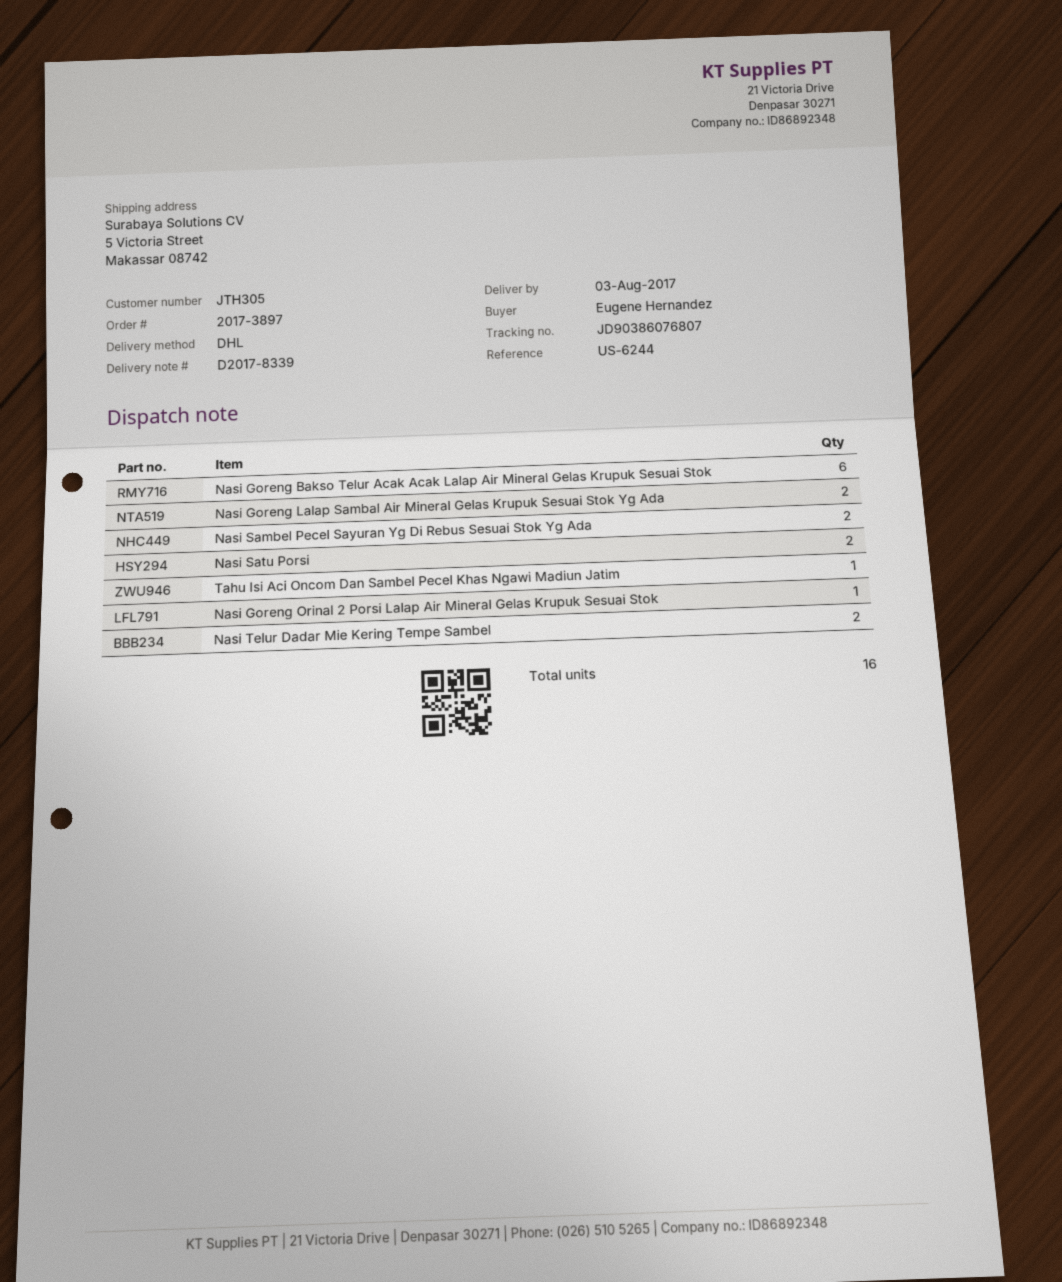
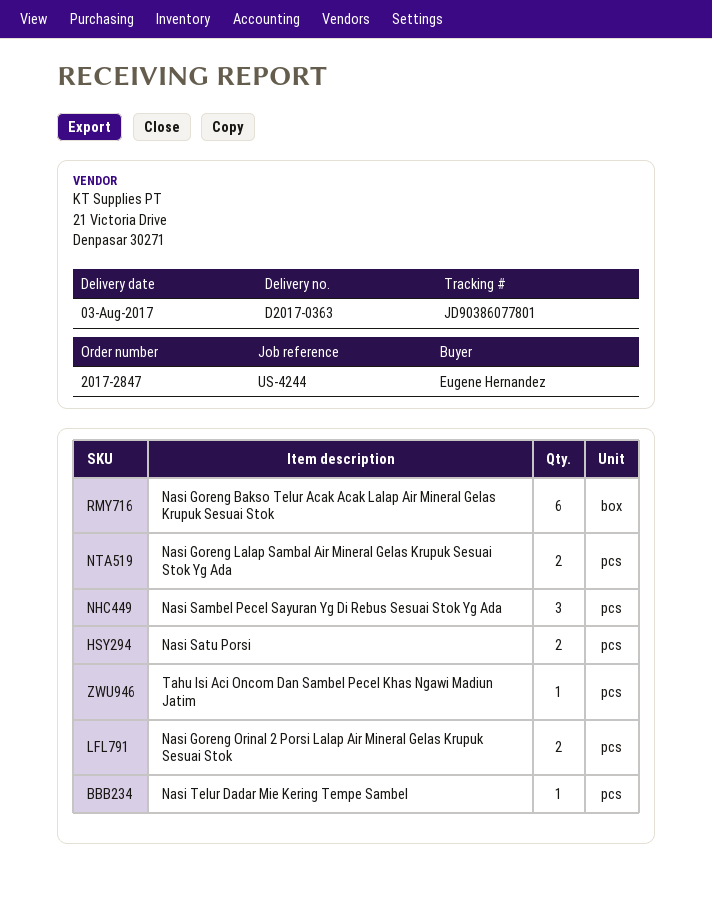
order number: 2017-3897 -> 2017-2847
delivery note number: D2017-8339 -> D2017-0363
reference: US-6244 -> US-4244
tracking number: JD90386076807 -> JD90386077801
Nasi Sambel Pecel Sayuran Yg Di Rebus Sesuai Stok Yg Ada: 2 -> 3
Nasi Goreng Orinal 2 Porsi Lalap Air Mineral Gelas Krupuk Sesuai Stok: 1 -> 2
Nasi Telur Dadar Mie Kering Tempe Sambel: 2 -> 1

